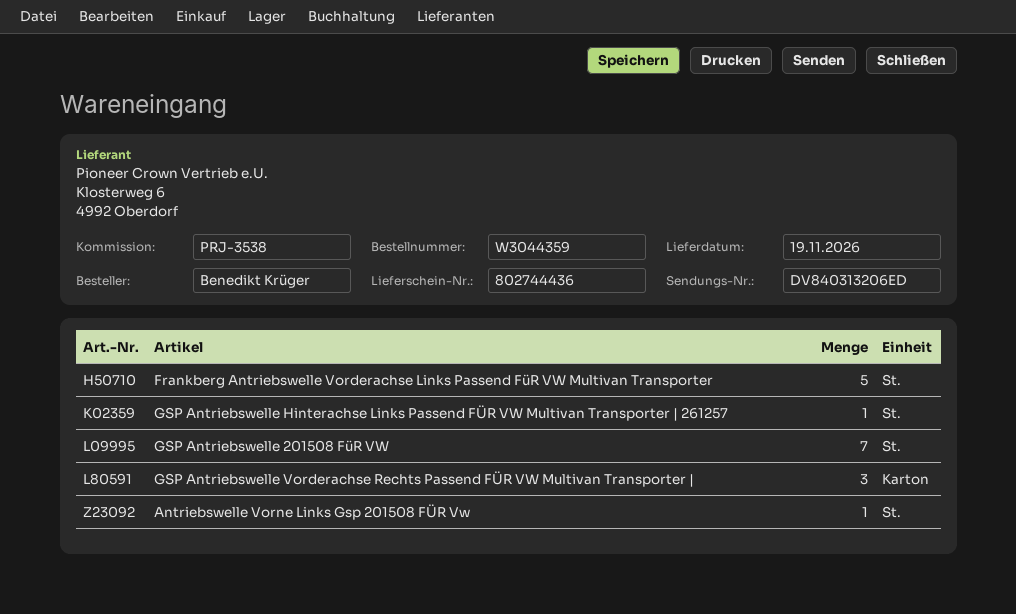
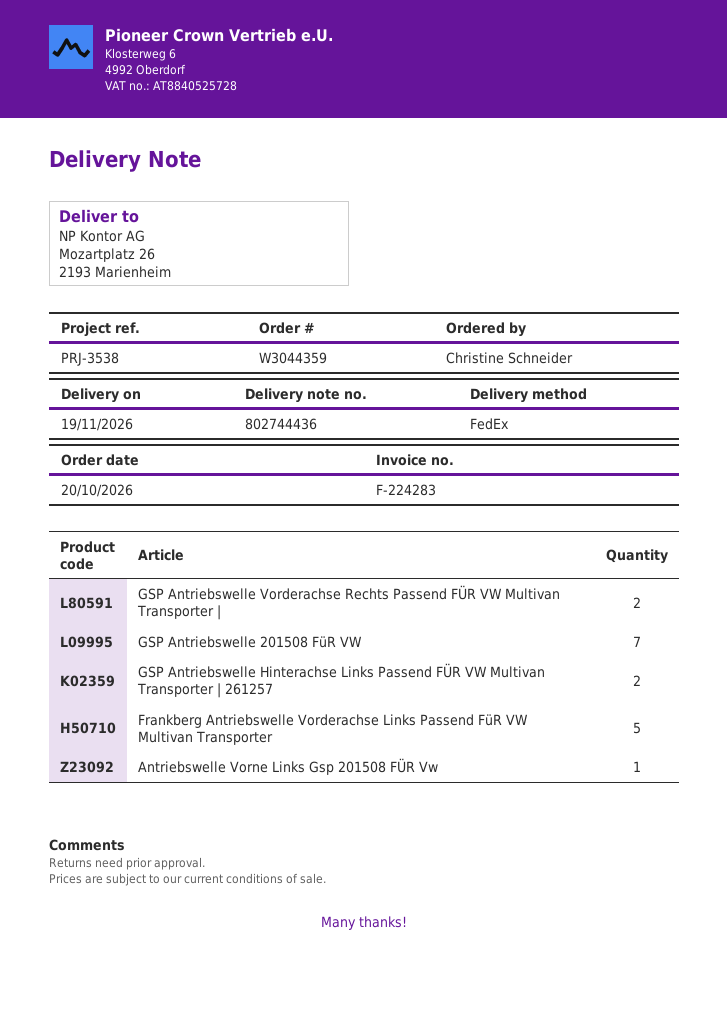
ordered by: Benedikt Krüger -> Christine Schneider
GSP Antriebswelle Hinterachse Links Passend FÜR VW Multivan Transporter | 261257: 1 -> 2
GSP Antriebswelle Vorderachse Rechts Passend FÜR VW Multivan Transporter |: 3 -> 2

